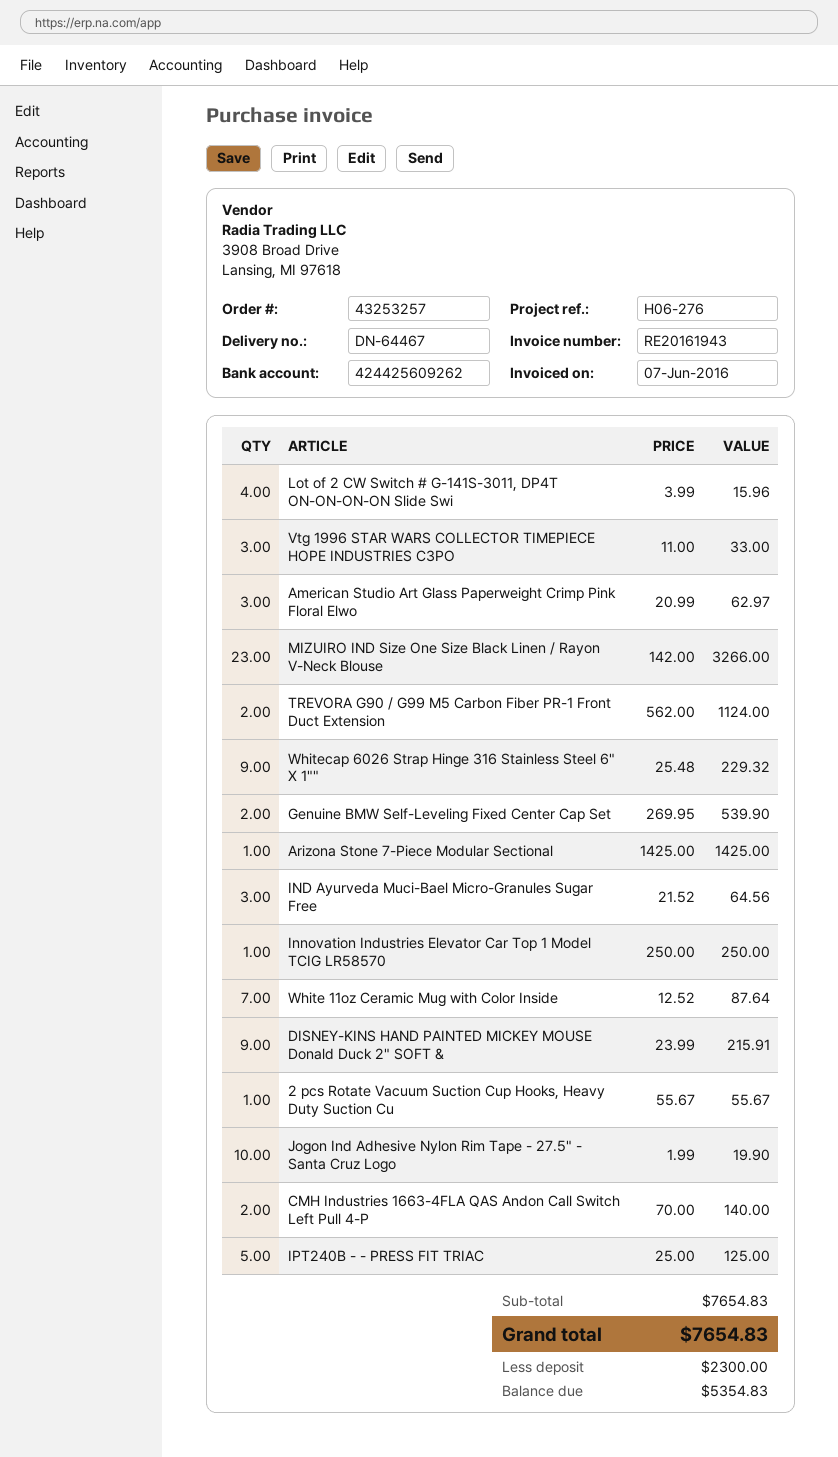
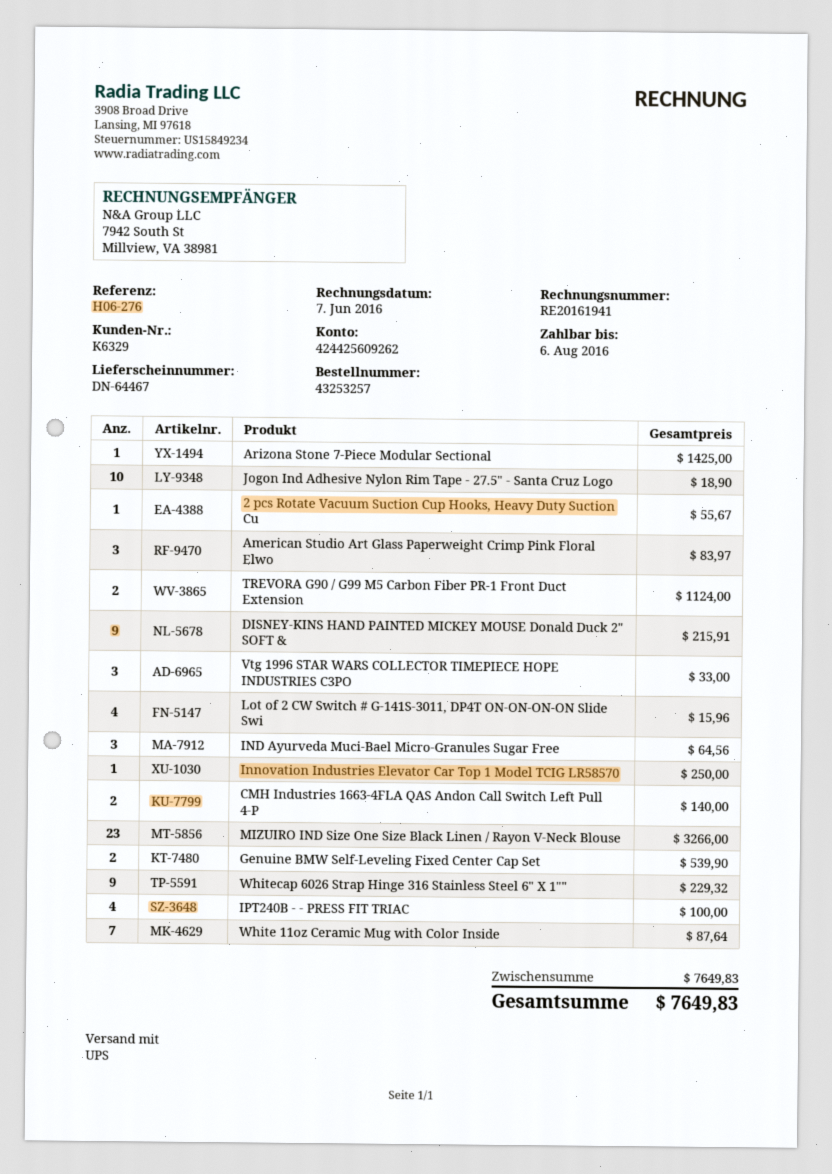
invoice number: RE20161943 -> RE20161941
American Studio Art Glass Paperweight Crimp Pink Floral Elwo: 3 for 62.97 -> 3 for 83.97
Jogon Ind Adhesive Nylon Rim Tape - 27.5" - Santa Cruz Logo: 10 for 19.90 -> 10 for 18.90
IPT240B - - PRESS FIT TRIAC: 5 for 125.00 -> 4 for 100.00
subtotal: 7654.83 -> 7649.83
total: 7654.83 -> 7649.83

